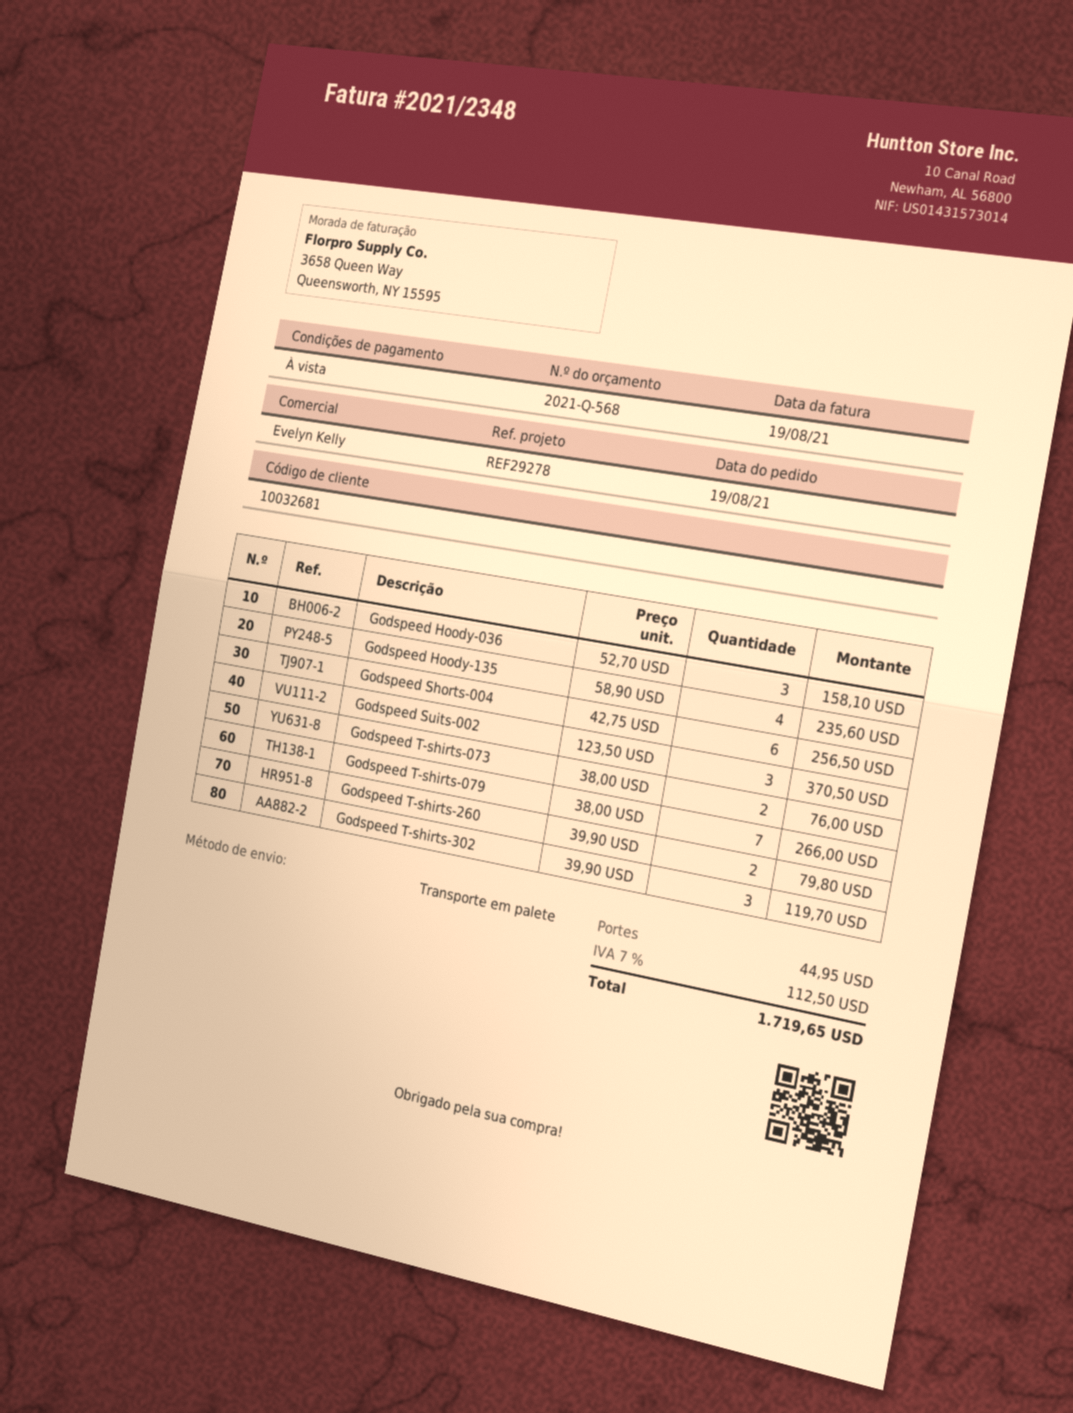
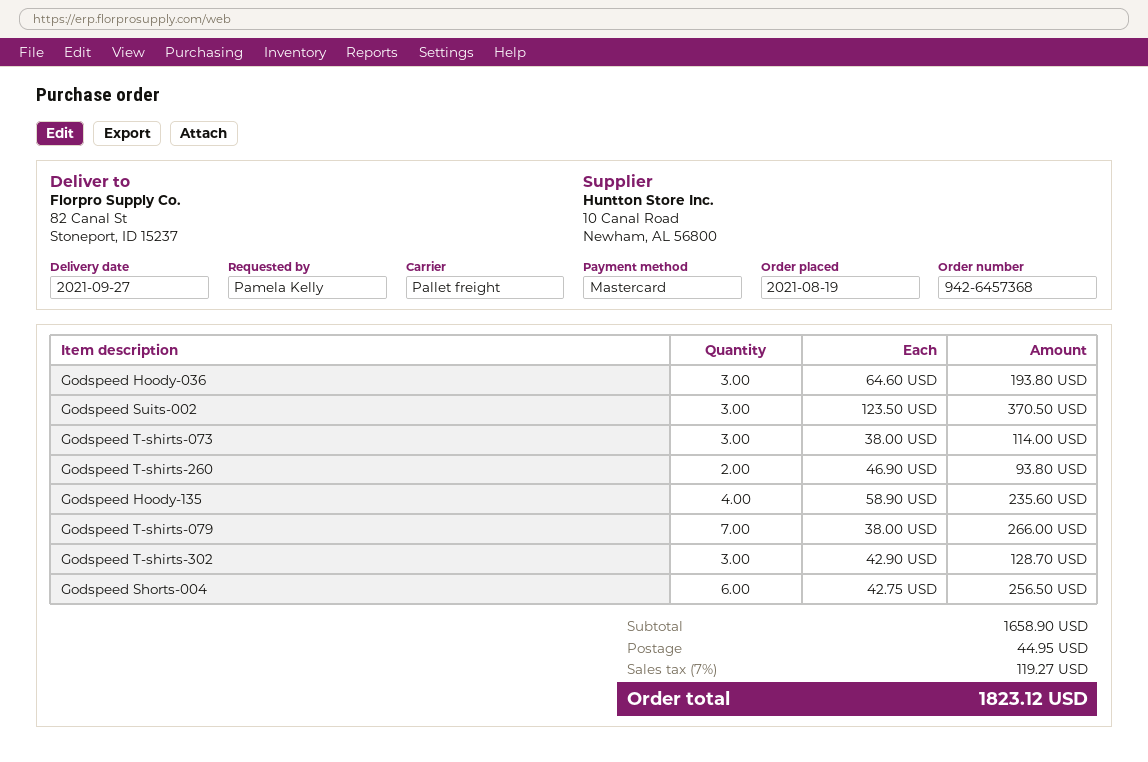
Godspeed Hoody-036: 3 x 52.70 = 158.10 -> 3 x 64.60 = 193.80
Godspeed T-shirts-073: 2 x 38.00 = 76.00 -> 3 x 38.00 = 114.00
Godspeed T-shirts-260: 2 x 39.90 = 79.80 -> 2 x 46.90 = 93.80
Godspeed T-shirts-302: 3 x 39.90 = 119.70 -> 3 x 42.90 = 128.70
tax: 7% = 112.50 -> 7% = 119.27
total: 1719.65 -> 1823.12

